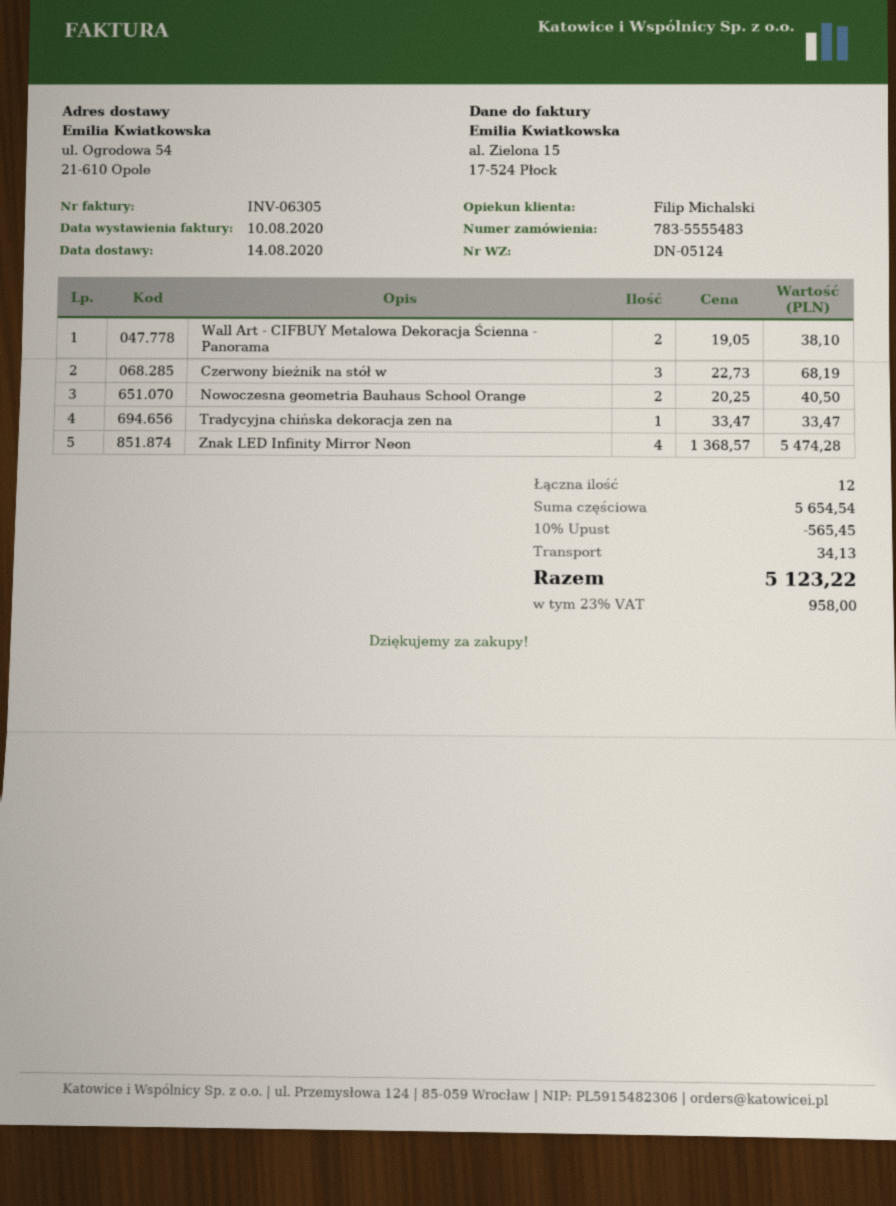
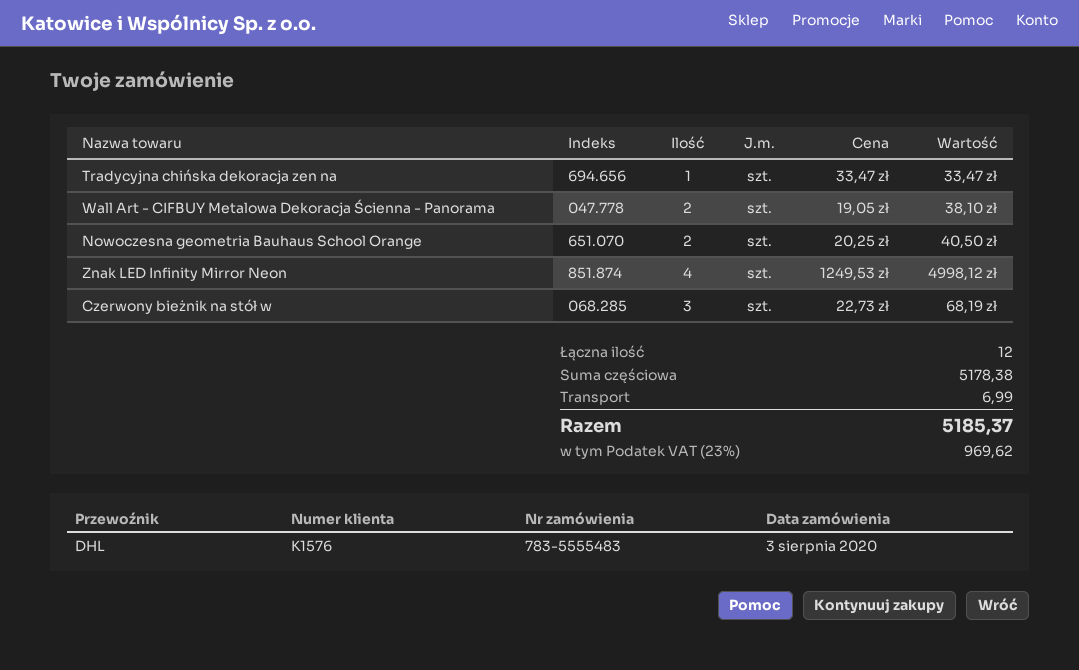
Znak LED Infinity Mirror Neon: 4 x 1368.57 = 5474.28 -> 4 x 1249.53 = 4998.12
subtotal: 5654.54 -> 5178.38
discount: 10% = 565.45 -> none
shipping: 34.13 -> 6.99
tax: 23% = 958.00 -> 23% = 969.62
total: 5123.22 -> 5185.37

